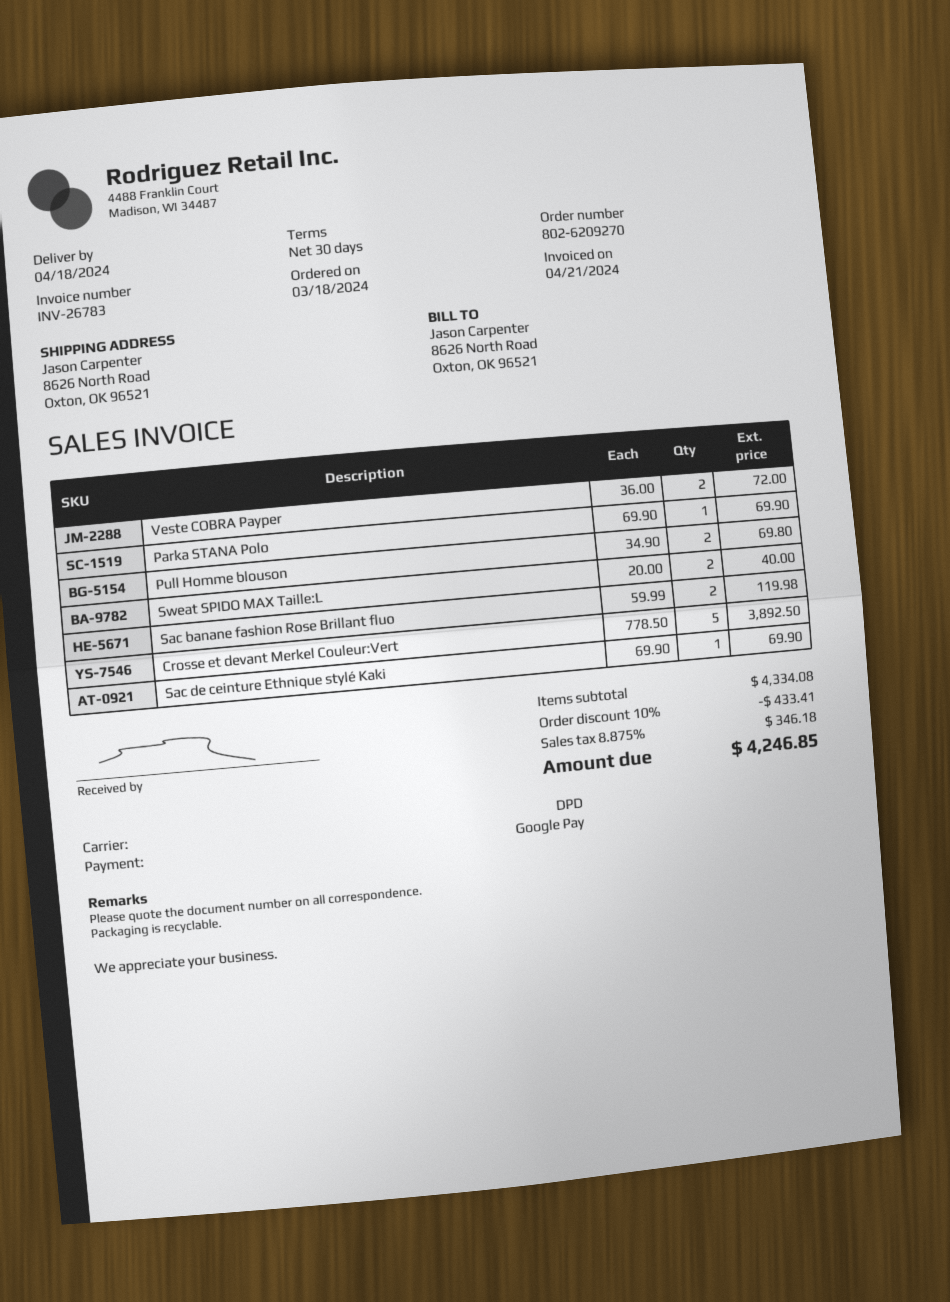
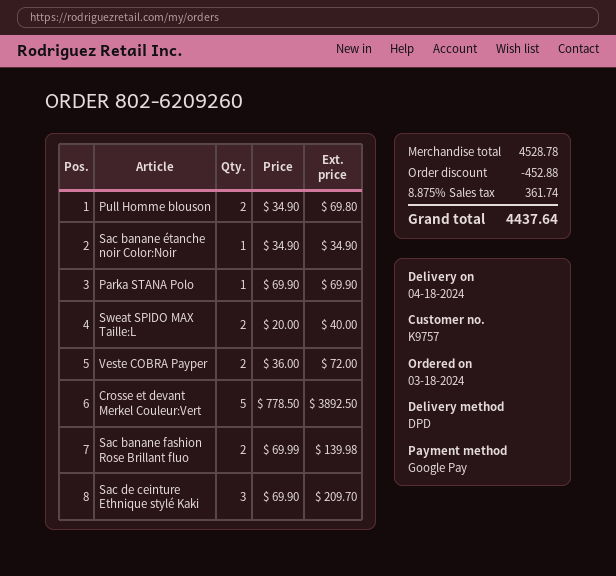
order number: 802-6209270 -> 802-6209260
Sac banane fashion Rose Brillant fluo: 2 x 59.99 = 119.98 -> 2 x 69.99 = 139.98
Sac de ceinture Ethnique stylé Kaki: 1 x 69.90 = 69.90 -> 3 x 69.90 = 209.70
Sac banane étanche noir Color:Noir: none -> 1 x 34.90 = 34.90
subtotal: 4334.08 -> 4528.78
discount: 433.41 -> 452.88
tax: 8.875% = 346.18 -> 8.875% = 361.74
total: 4246.85 -> 4437.64

